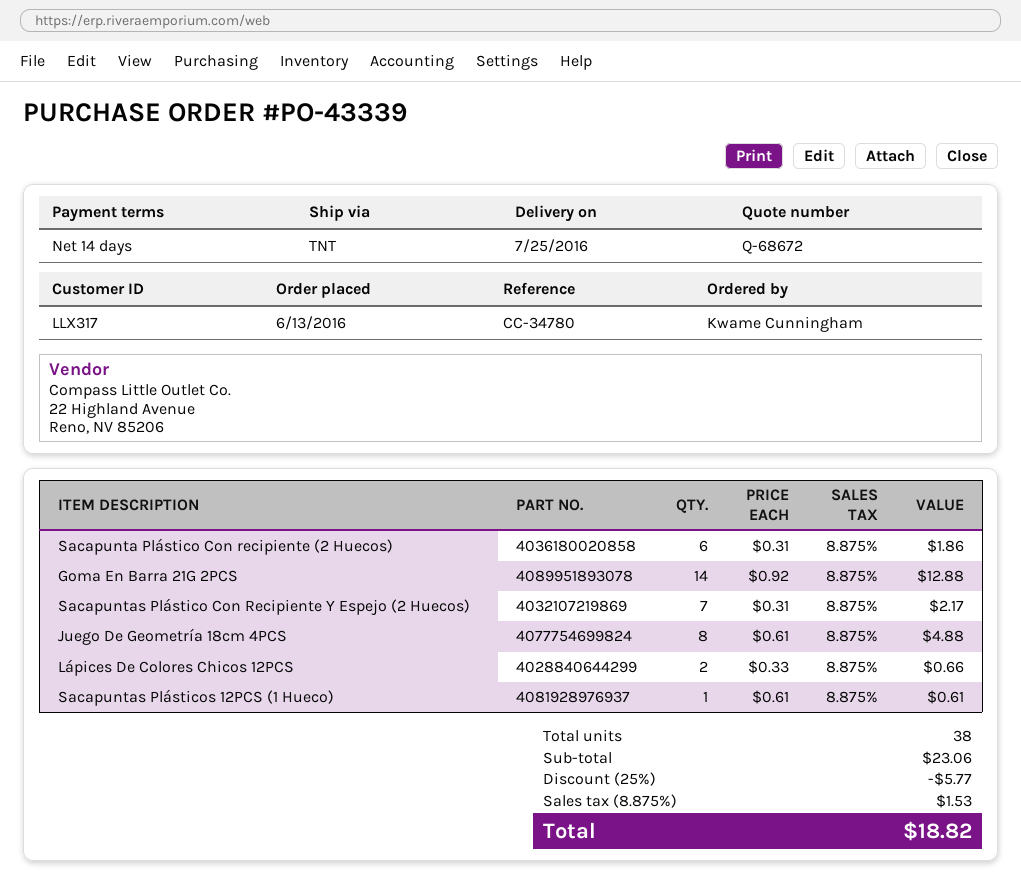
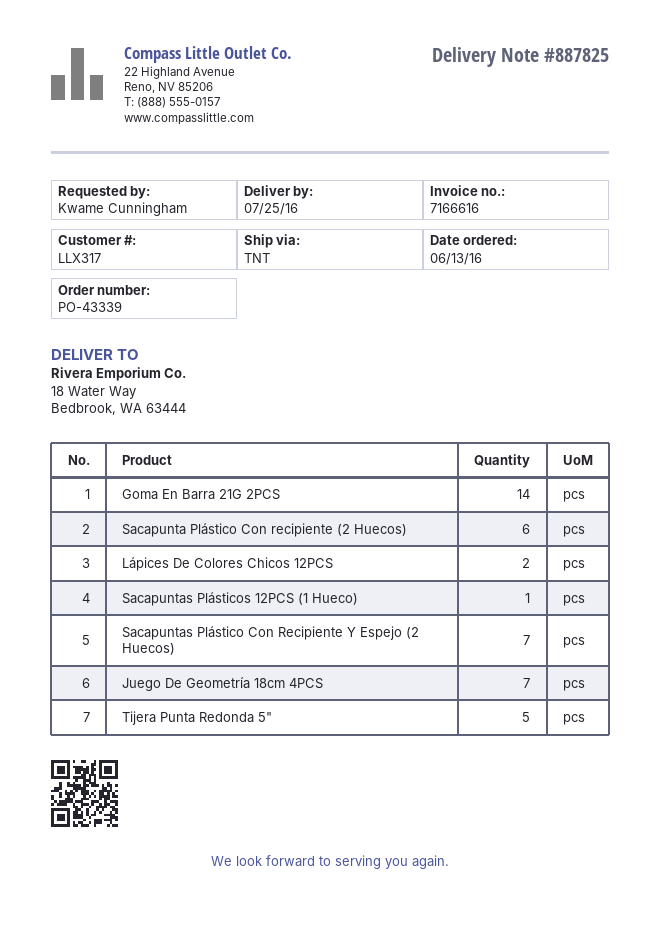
Juego De Geometría 18cm 4PCS: 8 -> 7
Tijera Punta Redonda 5": none -> 5

